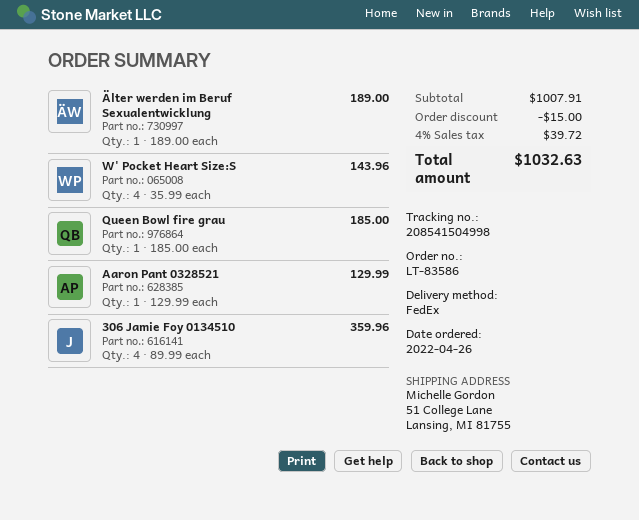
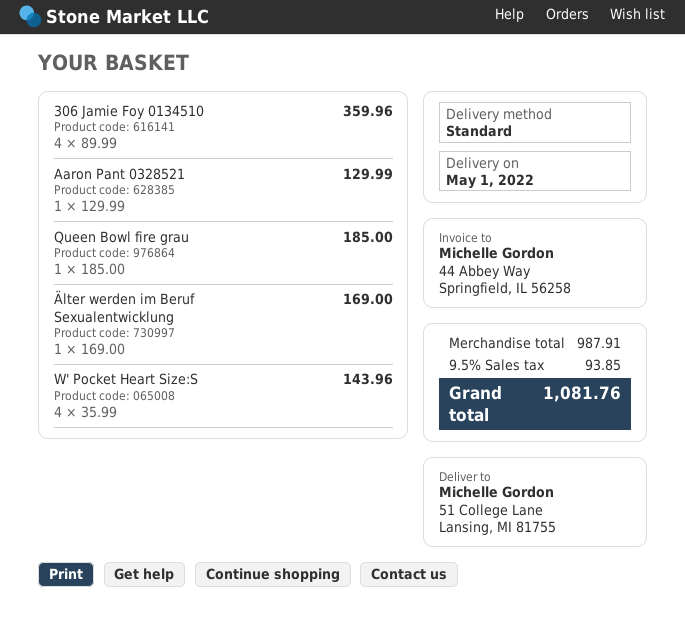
shipping method: FedEx -> standard
Älter werden im Beruf Sexualentwicklung: 1 x 189.00 = 189.00 -> 1 x 169.00 = 169.00
subtotal: 1007.91 -> 987.91
discount: 15.00 -> none
tax: 4% = 39.72 -> 9.5% = 93.85
total: 1032.63 -> 1081.76

